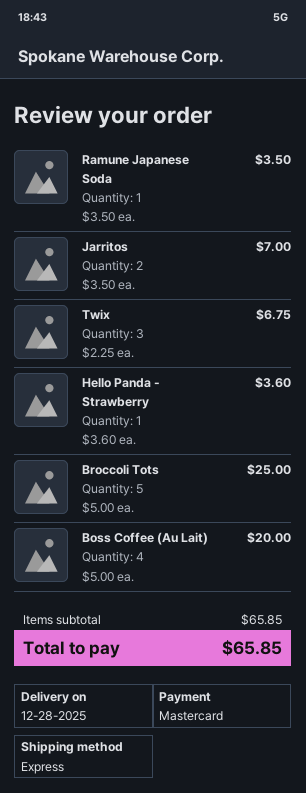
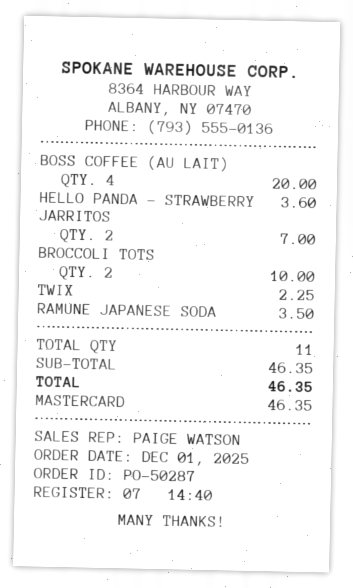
Twix: 3 for 6.75 -> 1 for 2.25
Broccoli Tots: 5 for 25.00 -> 2 for 10.00
subtotal: 65.85 -> 46.35
total: 65.85 -> 46.35

